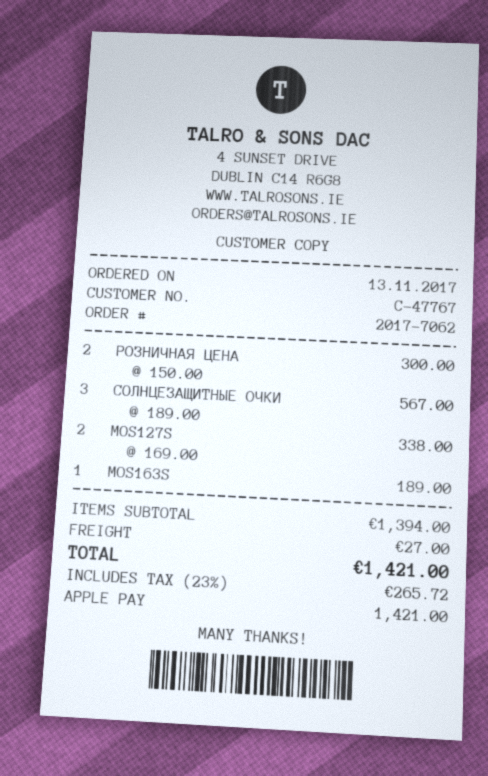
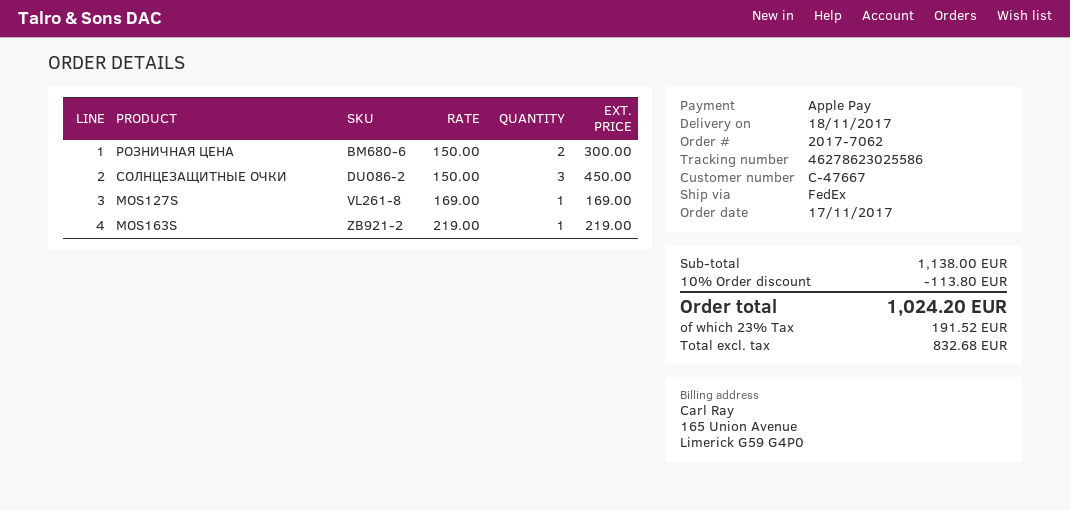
order date: 2017-11-13 -> 2017-11-17
customer number: C-47767 -> C-47667
СОЛНЦЕЗАЩИТНЫЕ ОЧКИ: 3 x 189.00 = 567.00 -> 3 x 150.00 = 450.00
MOS127S: 2 x 169.00 = 338.00 -> 1 x 169.00 = 169.00
MOS163S: 1 x 189.00 = 189.00 -> 1 x 219.00 = 219.00
subtotal: 1394.00 -> 1138.00
discount: none -> 10% = 113.80
shipping: 27.00 -> none
tax: 23% = 265.72 -> 23% = 191.52
total: 1421.00 -> 1024.20

